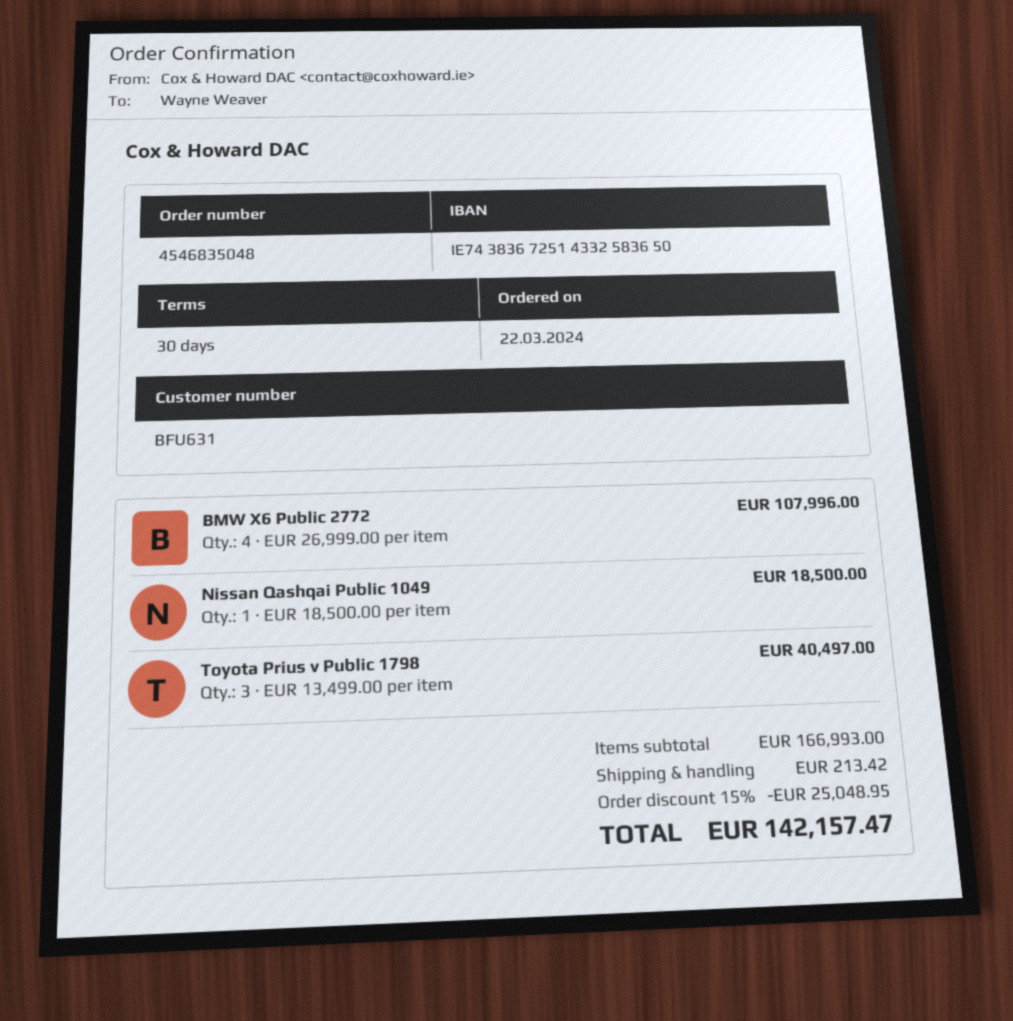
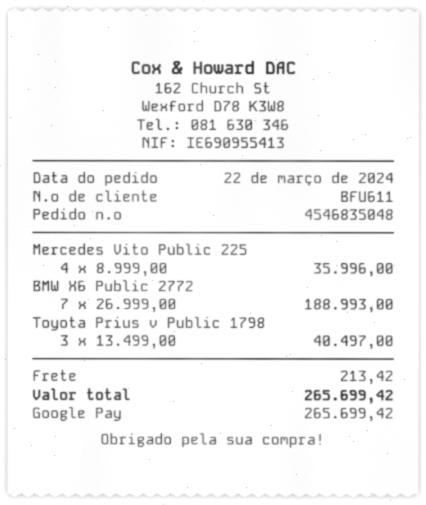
customer number: BFU631 -> BFU611
BMW X6 Public 2772: 4 x 26999.00 = 107996.00 -> 7 x 26999.00 = 188993.00
Nissan Qashqai Public 1049: 1 x 18500.00 = 18500.00 -> none
Mercedes Vito Public 225: none -> 4 x 8999.00 = 35996.00
discount: 15% = 25048.95 -> none
total: 142157.47 -> 265699.42

